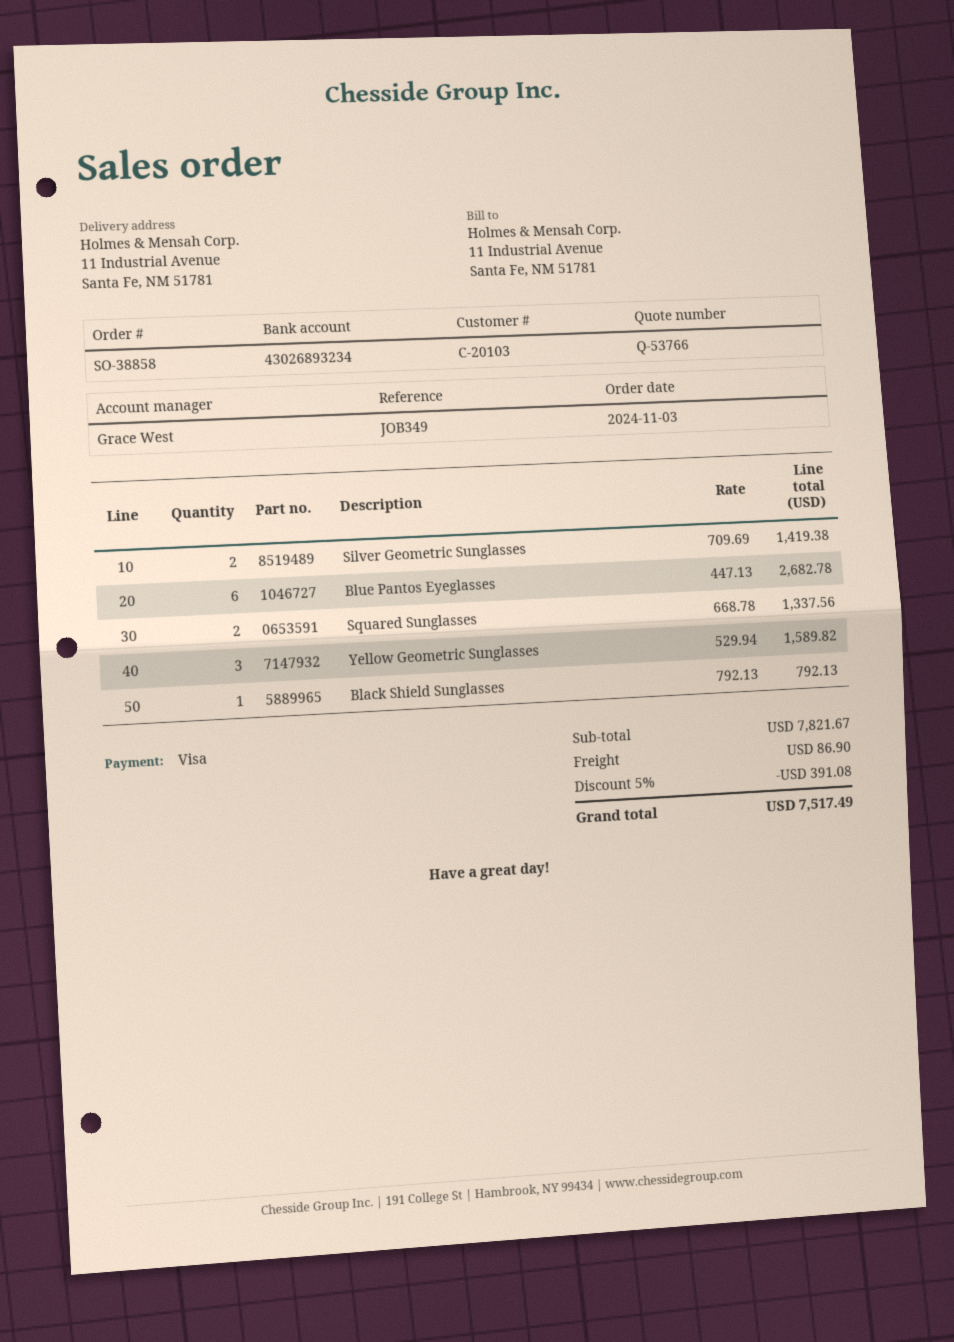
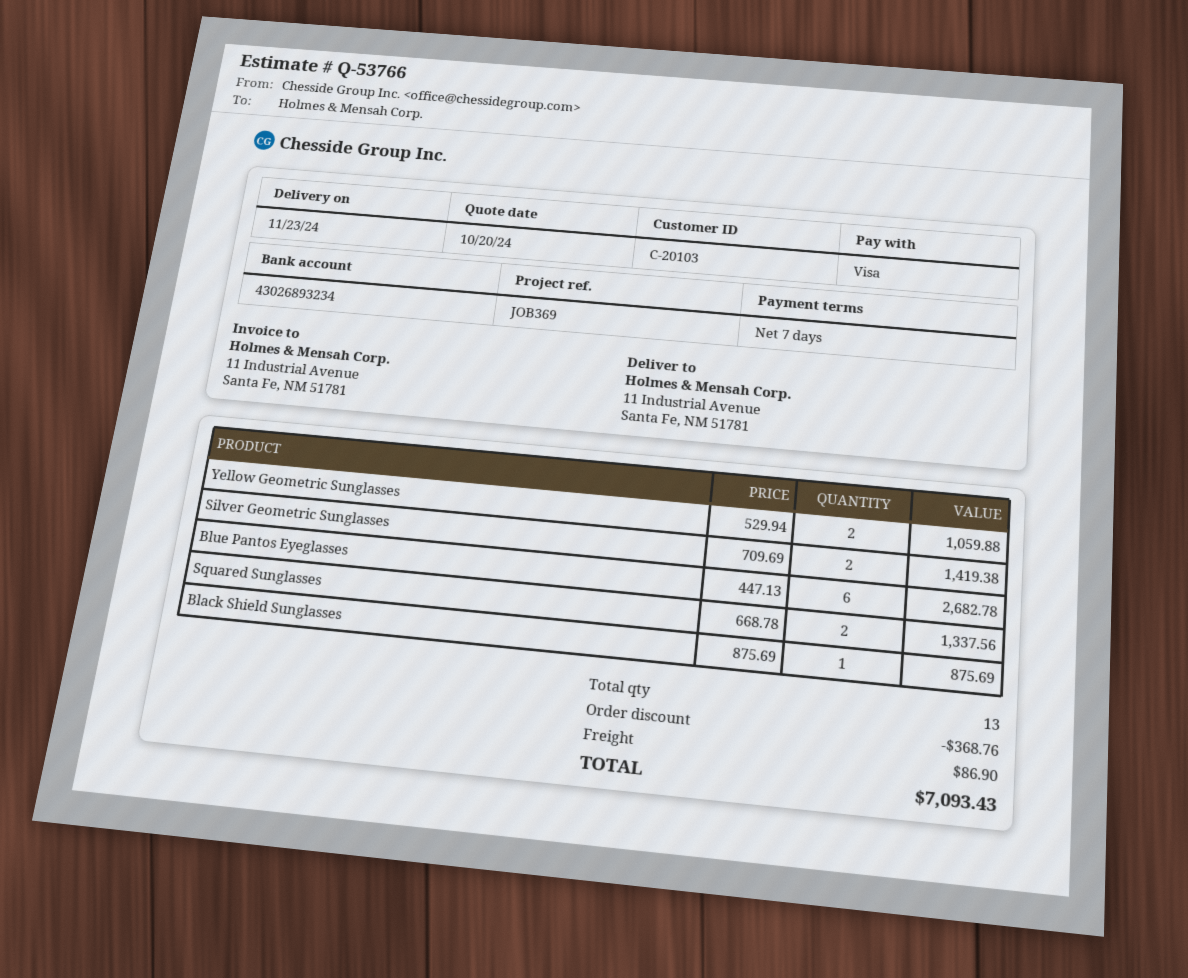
reference: JOB349 -> JOB369
Yellow Geometric Sunglasses: 3 x 529.94 = 1589.82 -> 2 x 529.94 = 1059.88
Black Shield Sunglasses: 1 x 792.13 = 792.13 -> 1 x 875.69 = 875.69
discount: 391.08 -> 368.76
total: 7517.49 -> 7093.43

